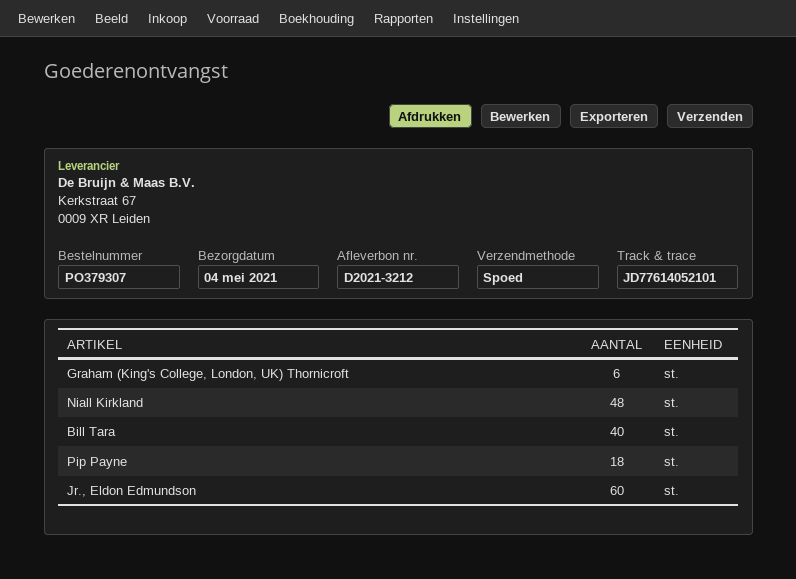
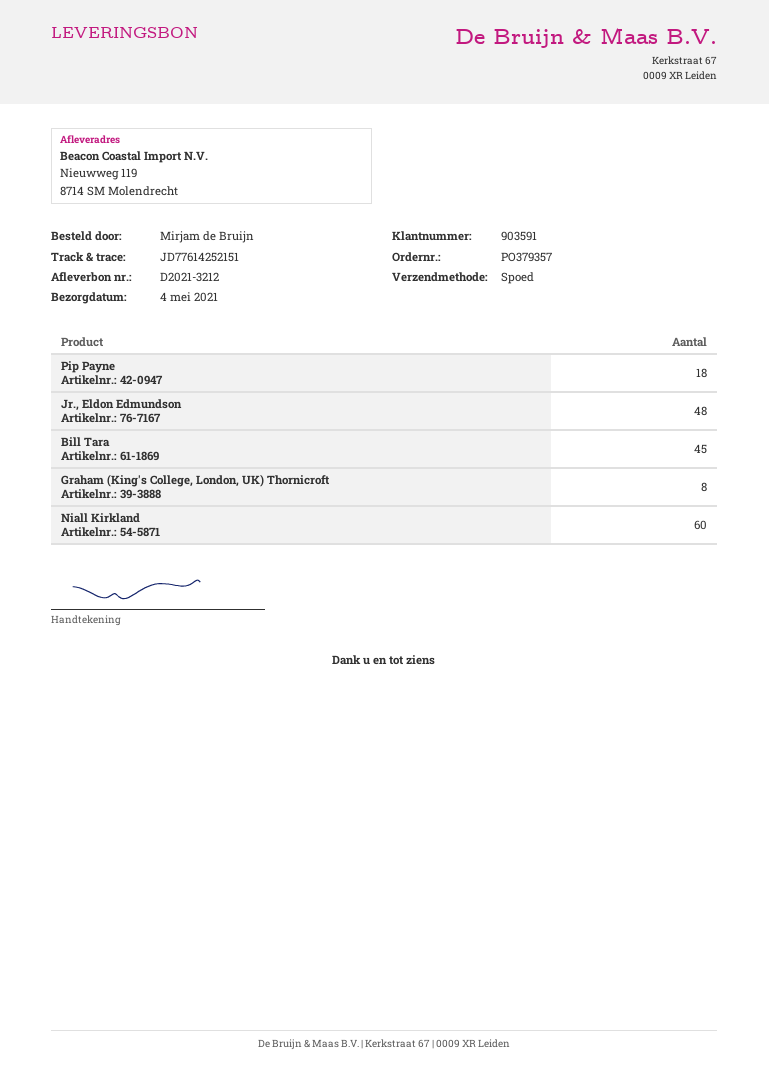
order number: PO379307 -> PO379357
tracking number: JD77614052101 -> JD77614252151
Graham (King's College, London, UK) Thornicroft: 6 -> 8
Niall Kirkland: 48 -> 60
Bill Tara: 40 -> 45
Jr., Eldon Edmundson: 60 -> 48

